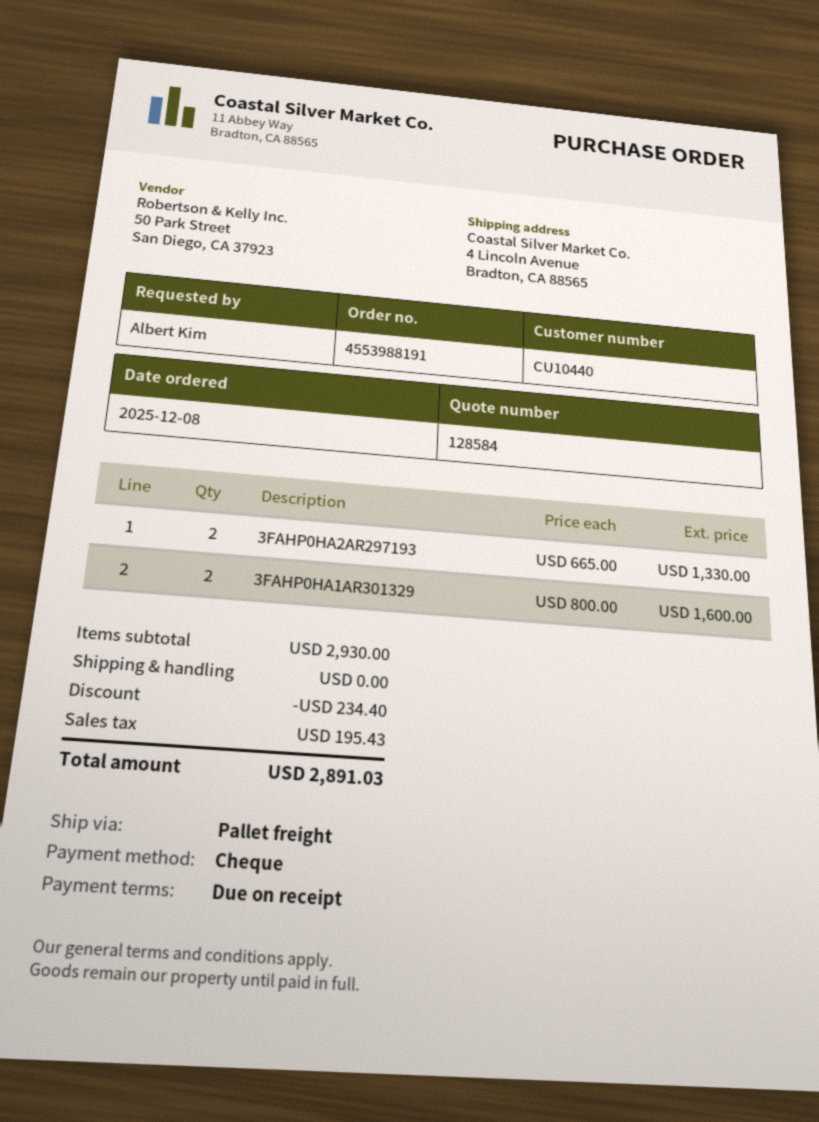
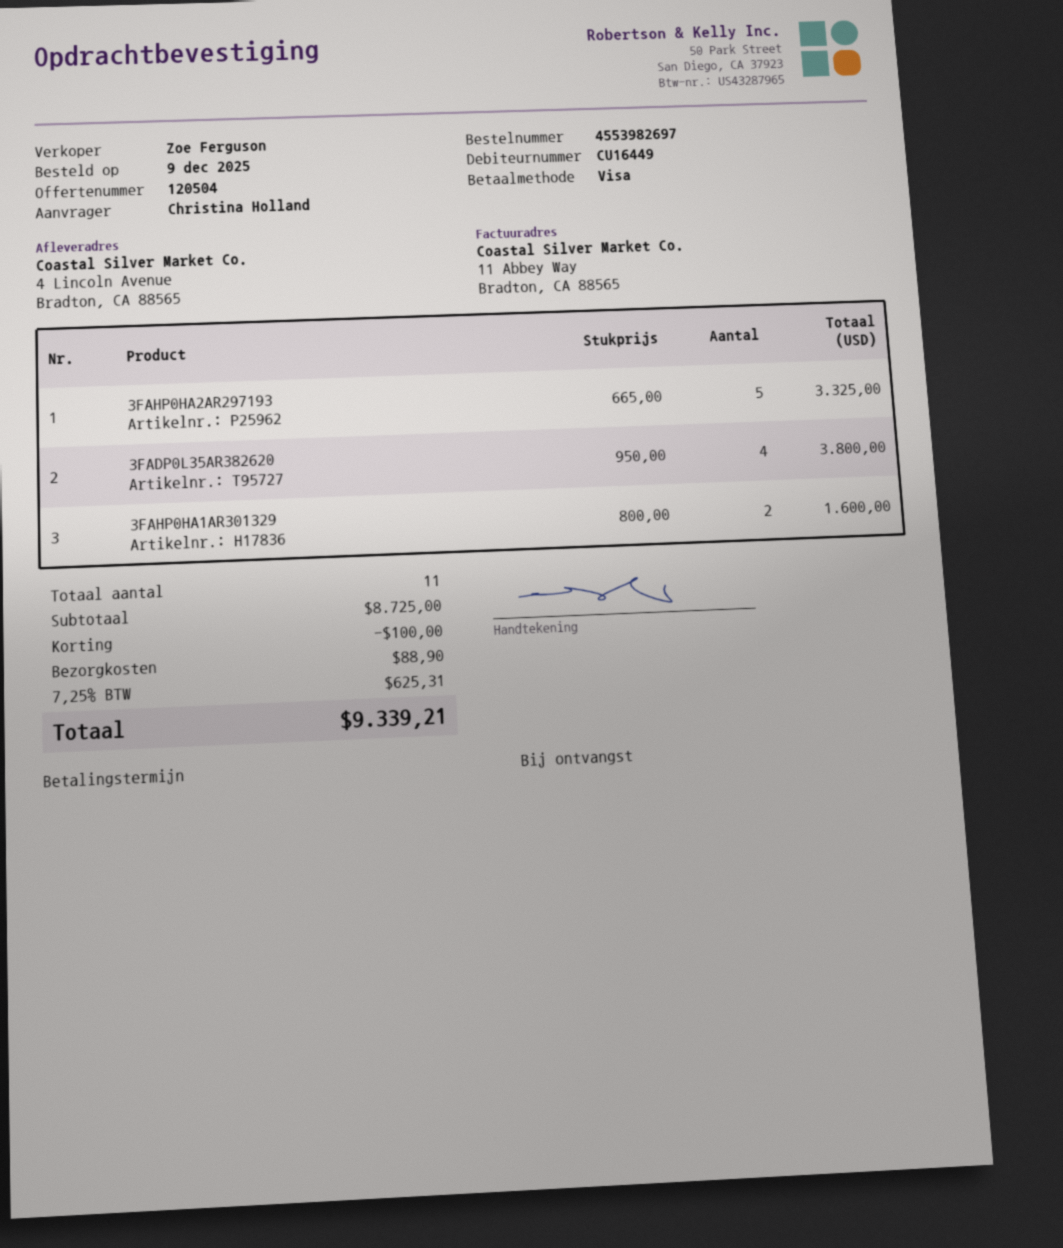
quote number: 128584 -> 120504
order number: 4553988191 -> 4553982697
order date: 2025-12-08 -> 2025-12-09
customer number: CU10440 -> CU16449
ordered by: Albert Kim -> Christina Holland
payment method: cheque -> Visa
3FAHP0HA2AR297193: 2 x 665.00 = 1330.00 -> 5 x 665.00 = 3325.00
3FADP0L35AR382620: none -> 4 x 950.00 = 3800.00
subtotal: 2930.00 -> 8725.00
discount: 234.40 -> 100.00
shipping: 0.00 -> 88.90
tax: 195.43 -> 625.31
total: 2891.03 -> 9339.21

